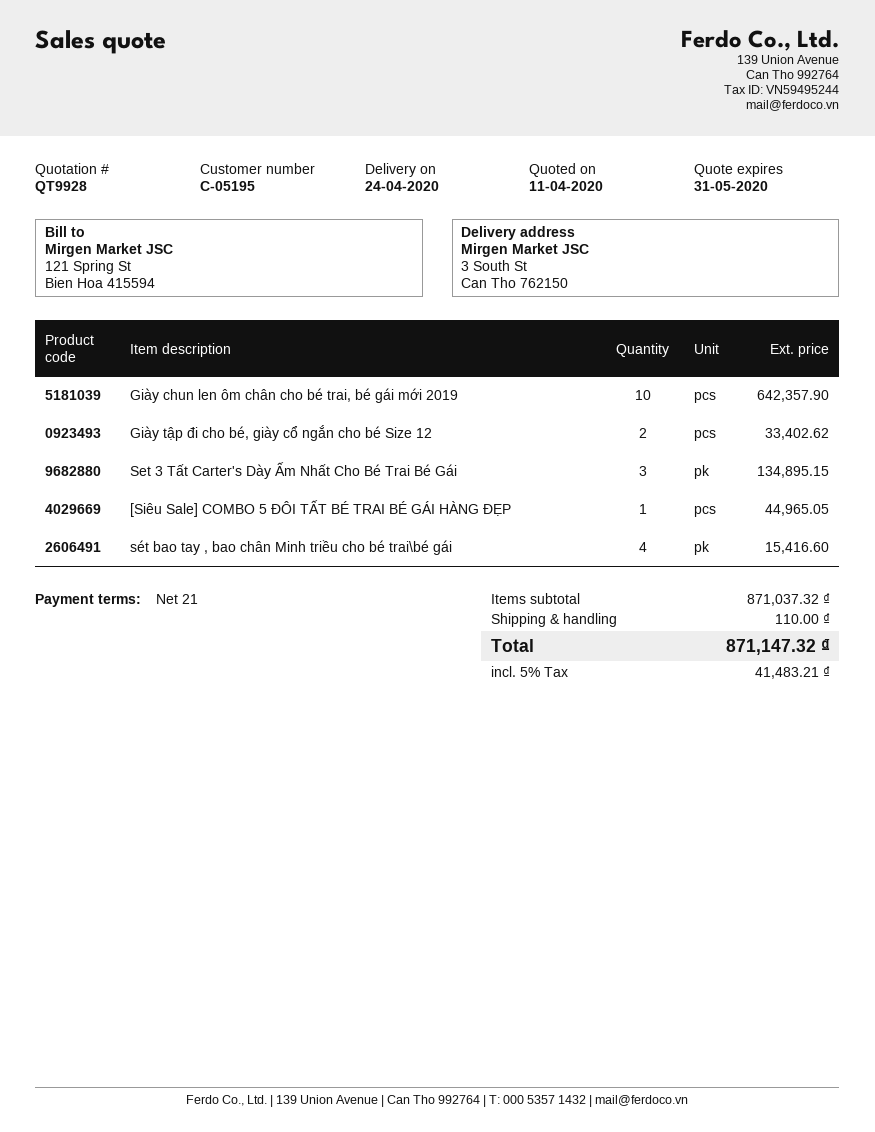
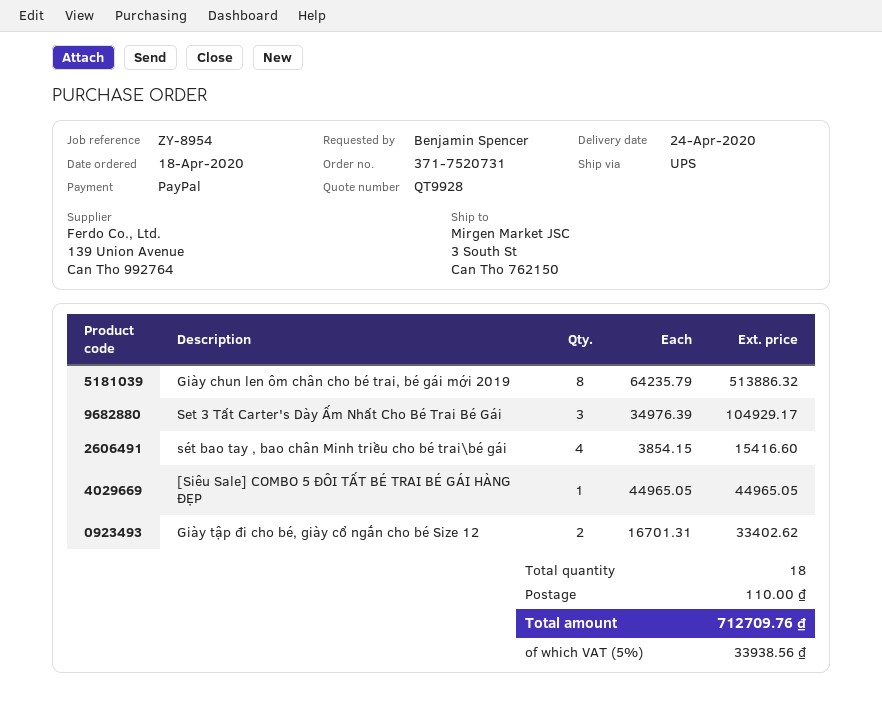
Giày chun len ôm chân cho bé trai, bé gái mới 2019: 10 for 642357.90 -> 8 for 513886.32
Set 3 Tất Carter's Dày Ấm Nhất Cho Bé Trai Bé Gái: 3 for 134895.15 -> 3 for 104929.17
tax: 5% = 41483.21 -> 5% = 33938.56
total: 871147.32 -> 712709.76

